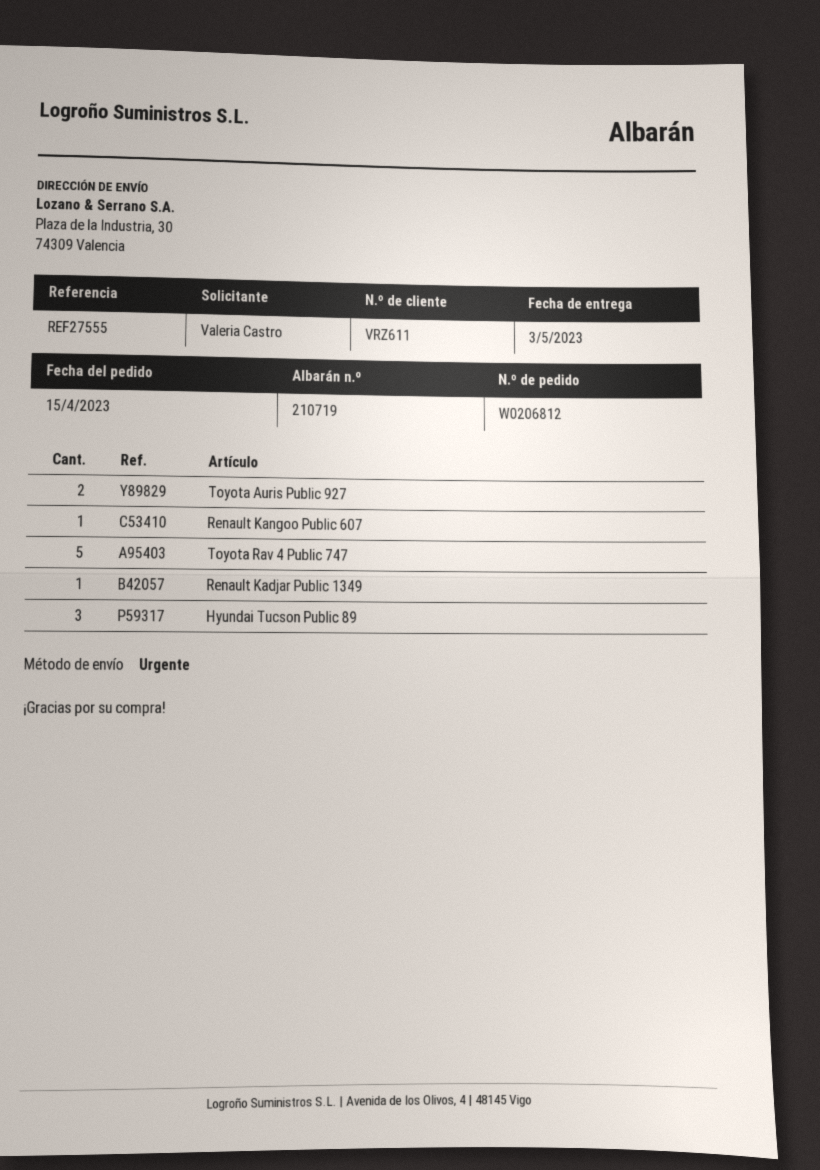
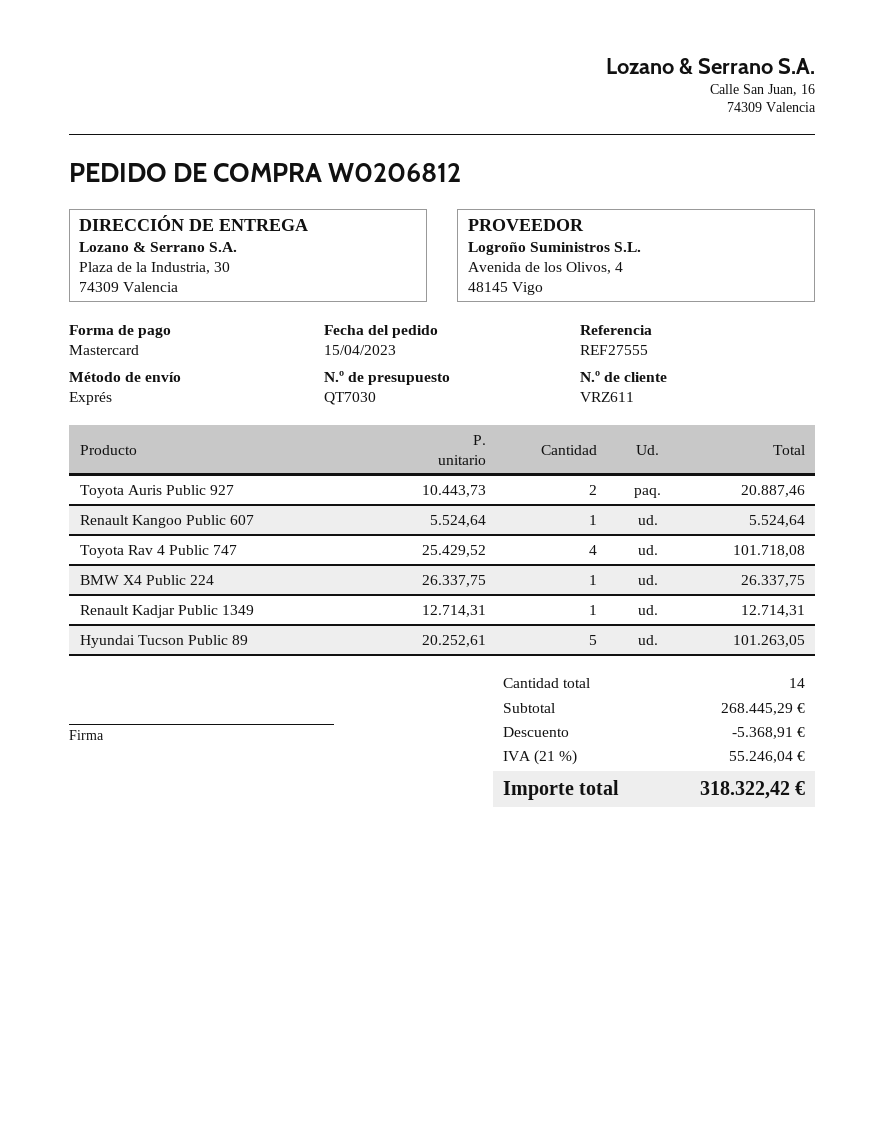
Toyota Rav 4 Public 747: 5 -> 4
Hyundai Tucson Public 89: 3 -> 5
BMW X4 Public 224: none -> 1

